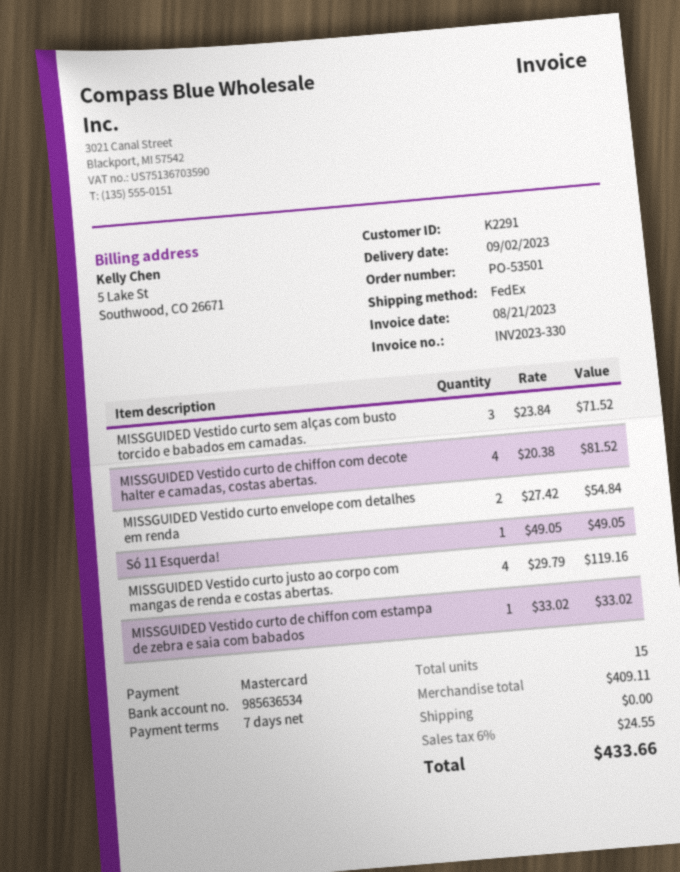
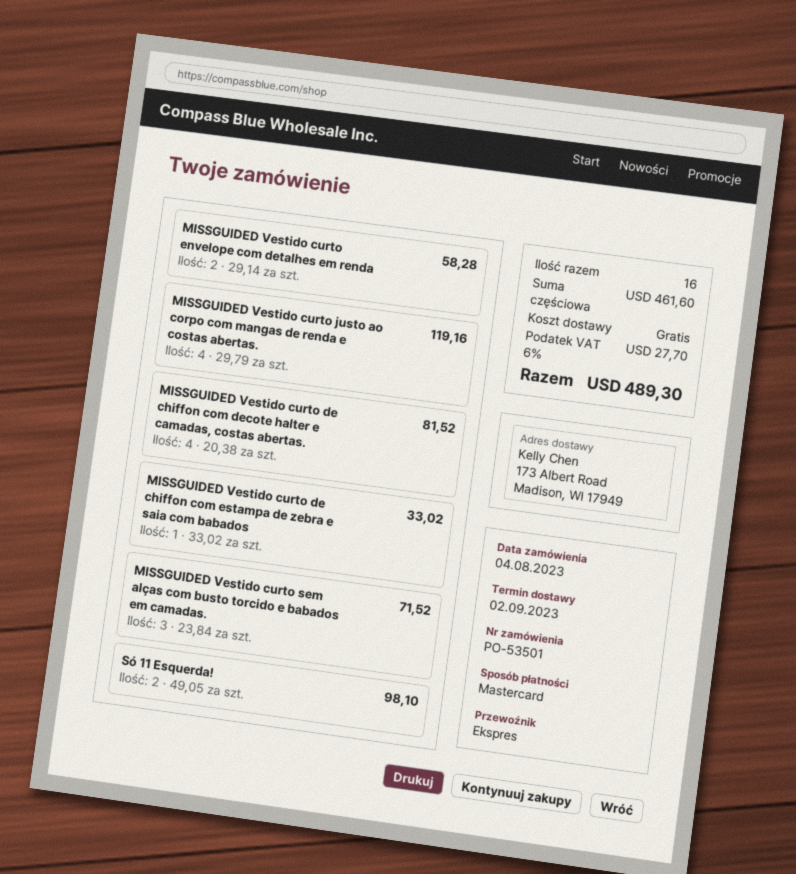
shipping method: FedEx -> express
MISSGUIDED Vestido curto envelope com detalhes em renda: 2 x 27.42 = 54.84 -> 2 x 29.14 = 58.28
Só 11 Esquerda!: 1 x 49.05 = 49.05 -> 2 x 49.05 = 98.10
total quantity: 15 -> 16
subtotal: 409.11 -> 461.60
tax: 6% = 24.55 -> 6% = 27.70
total: 433.66 -> 489.30

